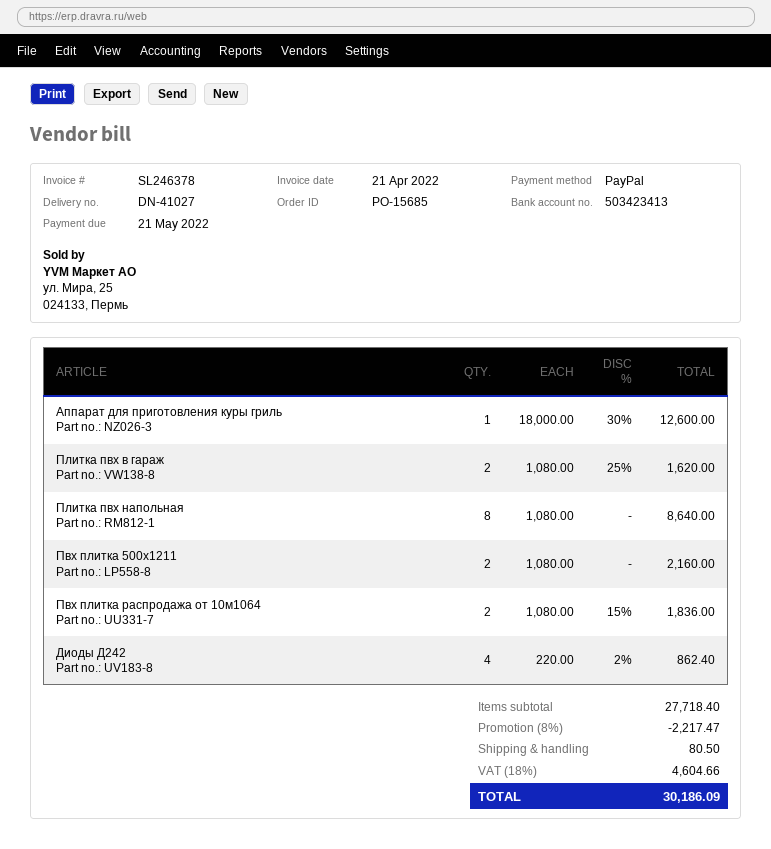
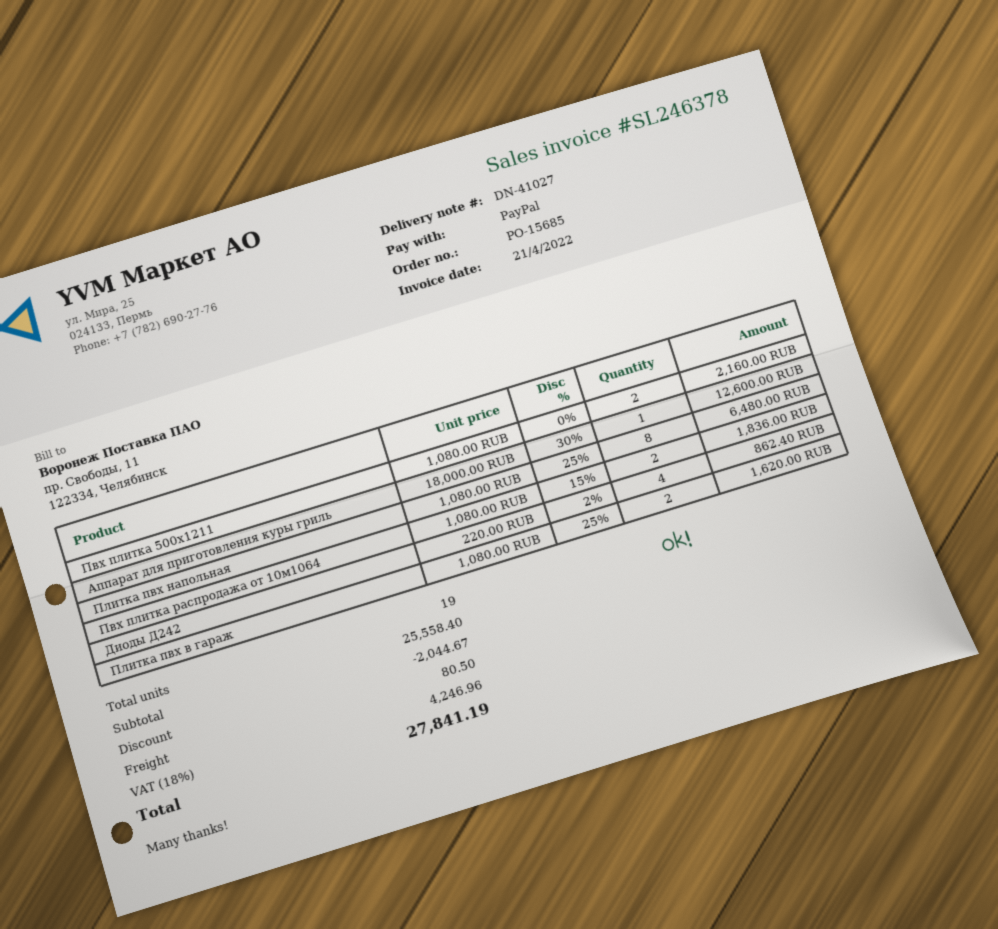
Плитка пвх напольная: 8 x 1080.00 = 8640.00 -> 8 x 1080.00 - 25% = 6480.00
subtotal: 27718.40 -> 25558.40
discount: 2217.47 -> 2044.67
tax: 18% = 4604.66 -> 18% = 4246.96
total: 30186.09 -> 27841.19

